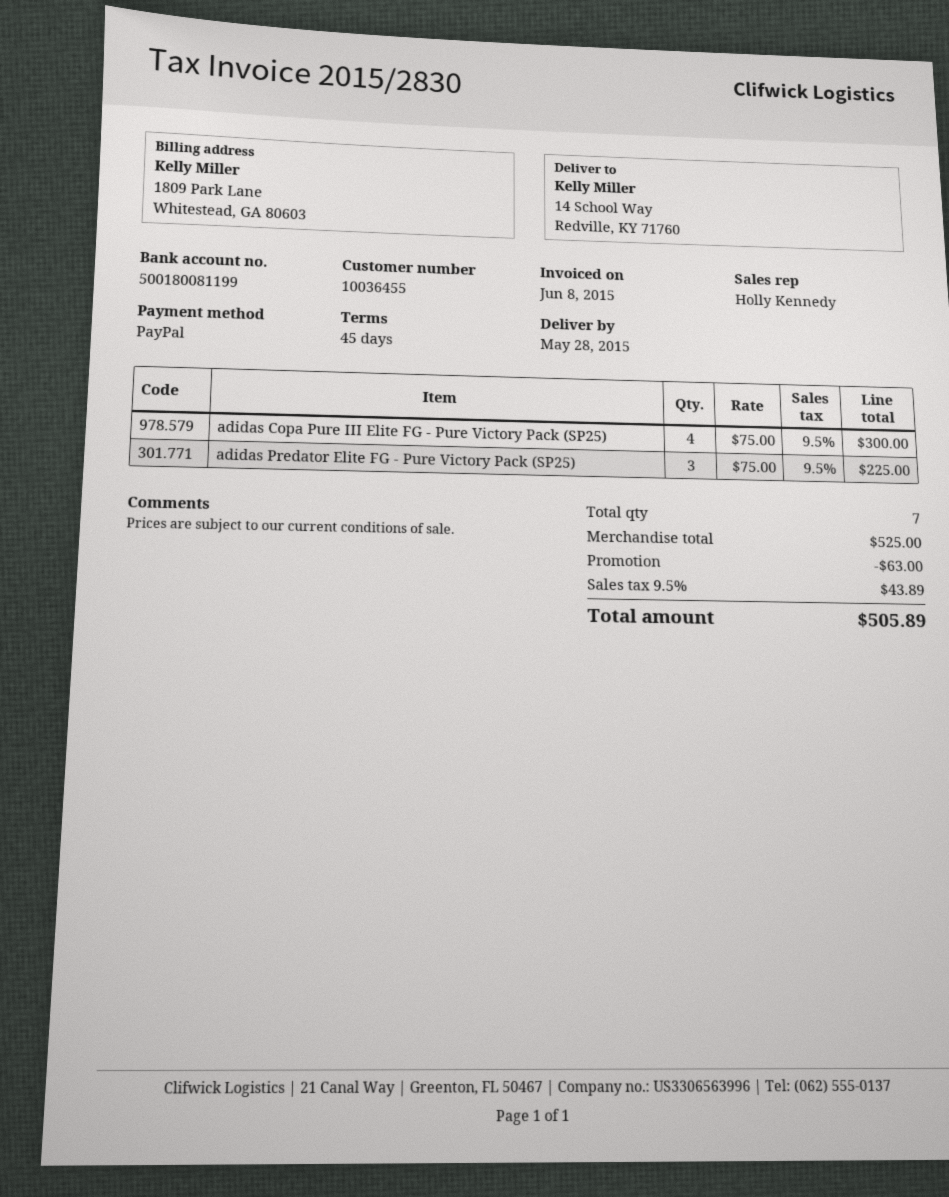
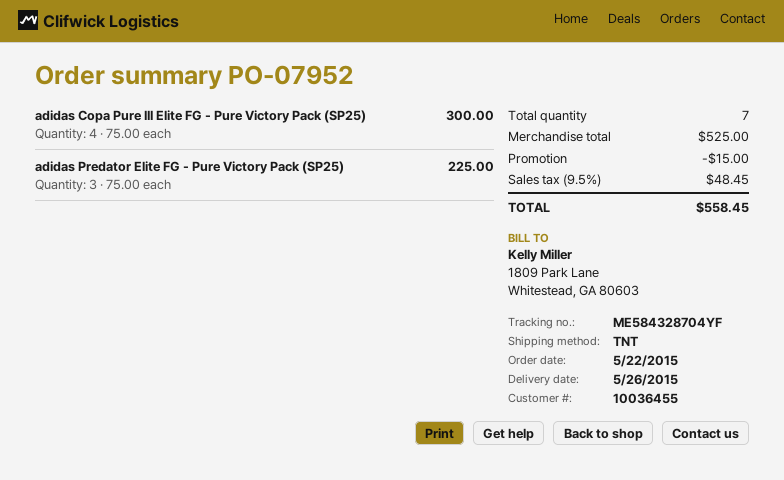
delivery date: 2015-05-28 -> 2015-05-26
discount: 63.00 -> 15.00
tax: 9.5% = 43.89 -> 9.5% = 48.45
total: 505.89 -> 558.45

